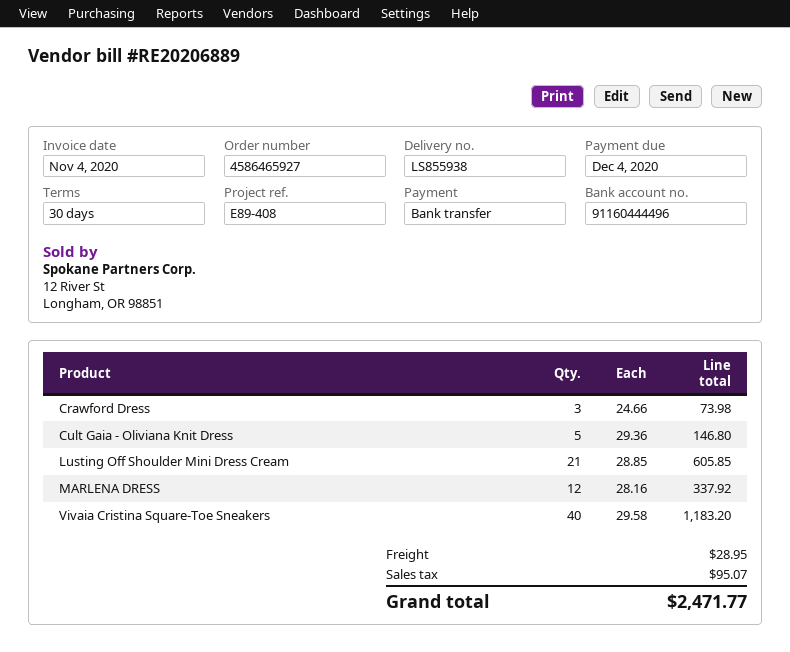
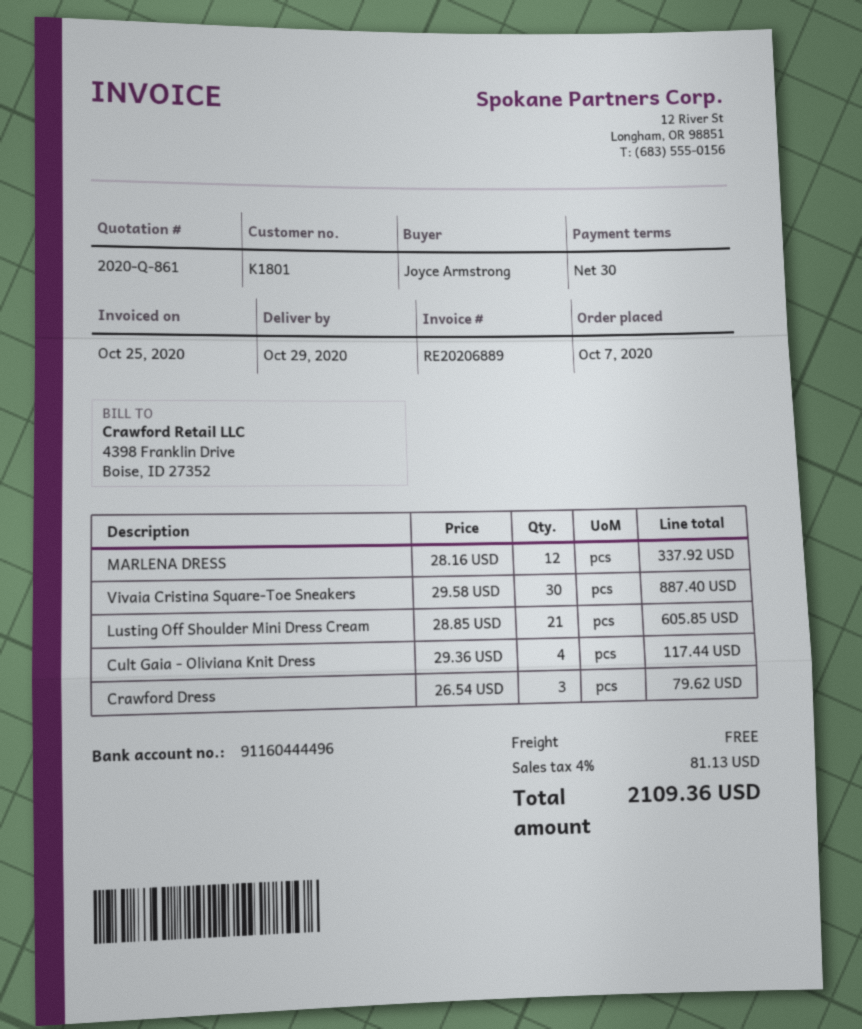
invoice date: 2020-11-04 -> 2020-10-25
Crawford Dress: 3 x 24.66 = 73.98 -> 3 x 26.54 = 79.62
Cult Gaia - Oliviana Knit Dress: 5 x 29.36 = 146.80 -> 4 x 29.36 = 117.44
Vivaia Cristina Square-Toe Sneakers: 40 x 29.58 = 1183.20 -> 30 x 29.58 = 887.40
shipping: 28.95 -> 0.00
tax: 95.07 -> 81.13
total: 2471.77 -> 2109.36

